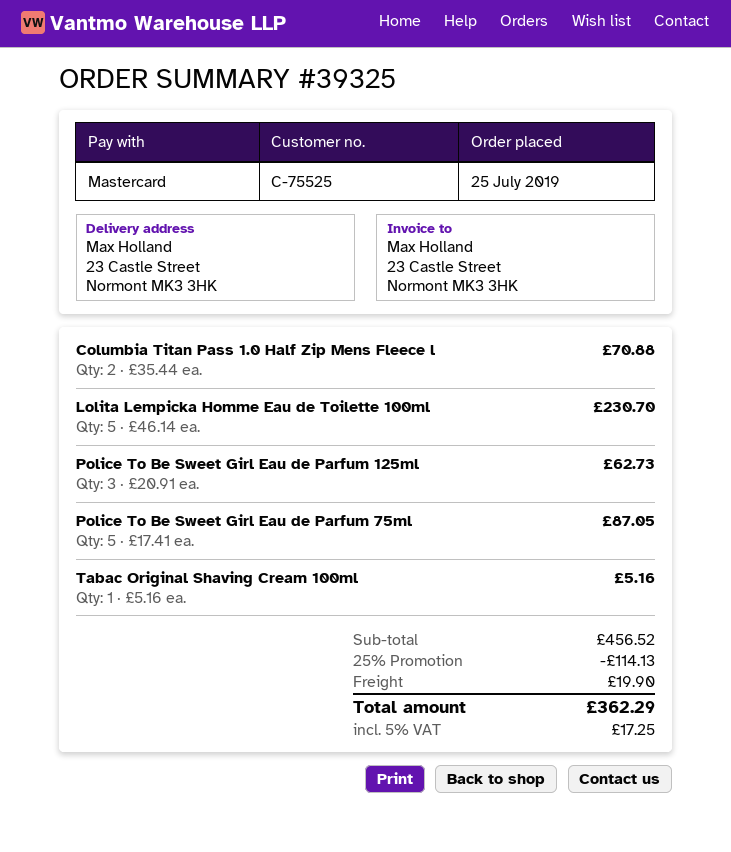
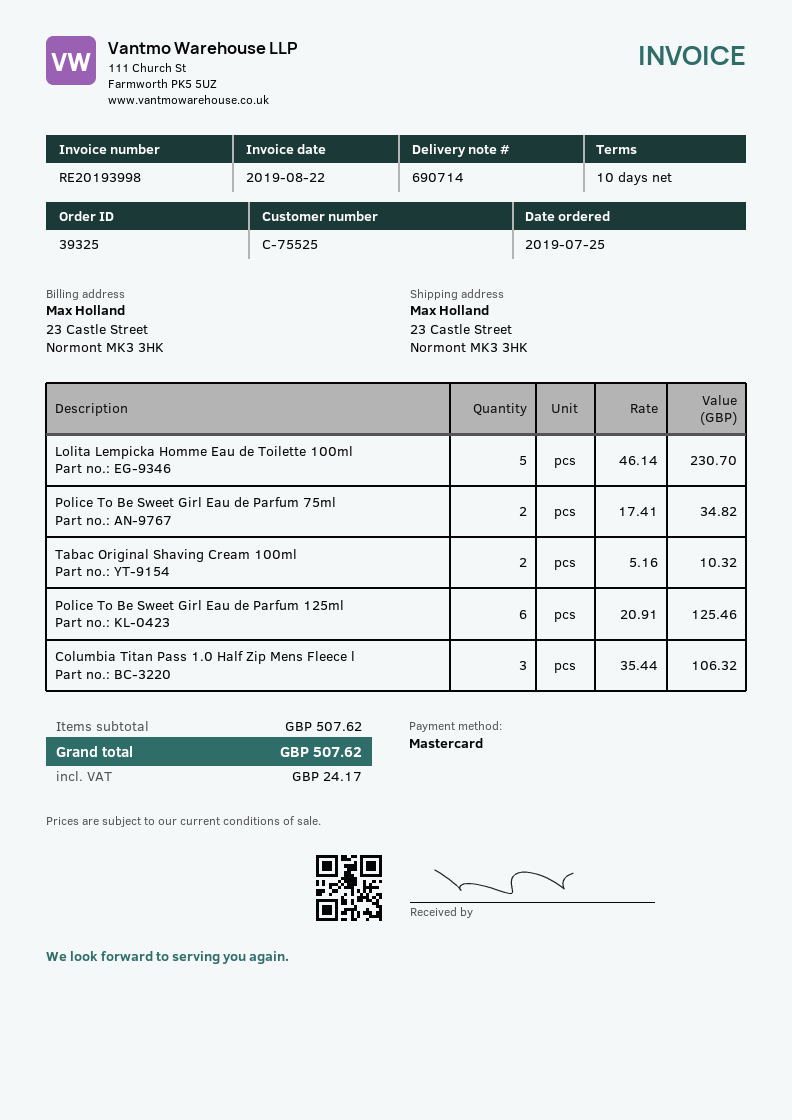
Columbia Titan Pass 1.0 Half Zip Mens Fleece l: 2 x 35.44 = 70.88 -> 3 x 35.44 = 106.32
Police To Be Sweet Girl Eau de Parfum 125ml: 3 x 20.91 = 62.73 -> 6 x 20.91 = 125.46
Police To Be Sweet Girl Eau de Parfum 75ml: 5 x 17.41 = 87.05 -> 2 x 17.41 = 34.82
Tabac Original Shaving Cream 100ml: 1 x 5.16 = 5.16 -> 2 x 5.16 = 10.32
subtotal: 456.52 -> 507.62
discount: 25% = 114.13 -> none
shipping: 19.90 -> none
tax: 17.25 -> 24.17
total: 362.29 -> 507.62

